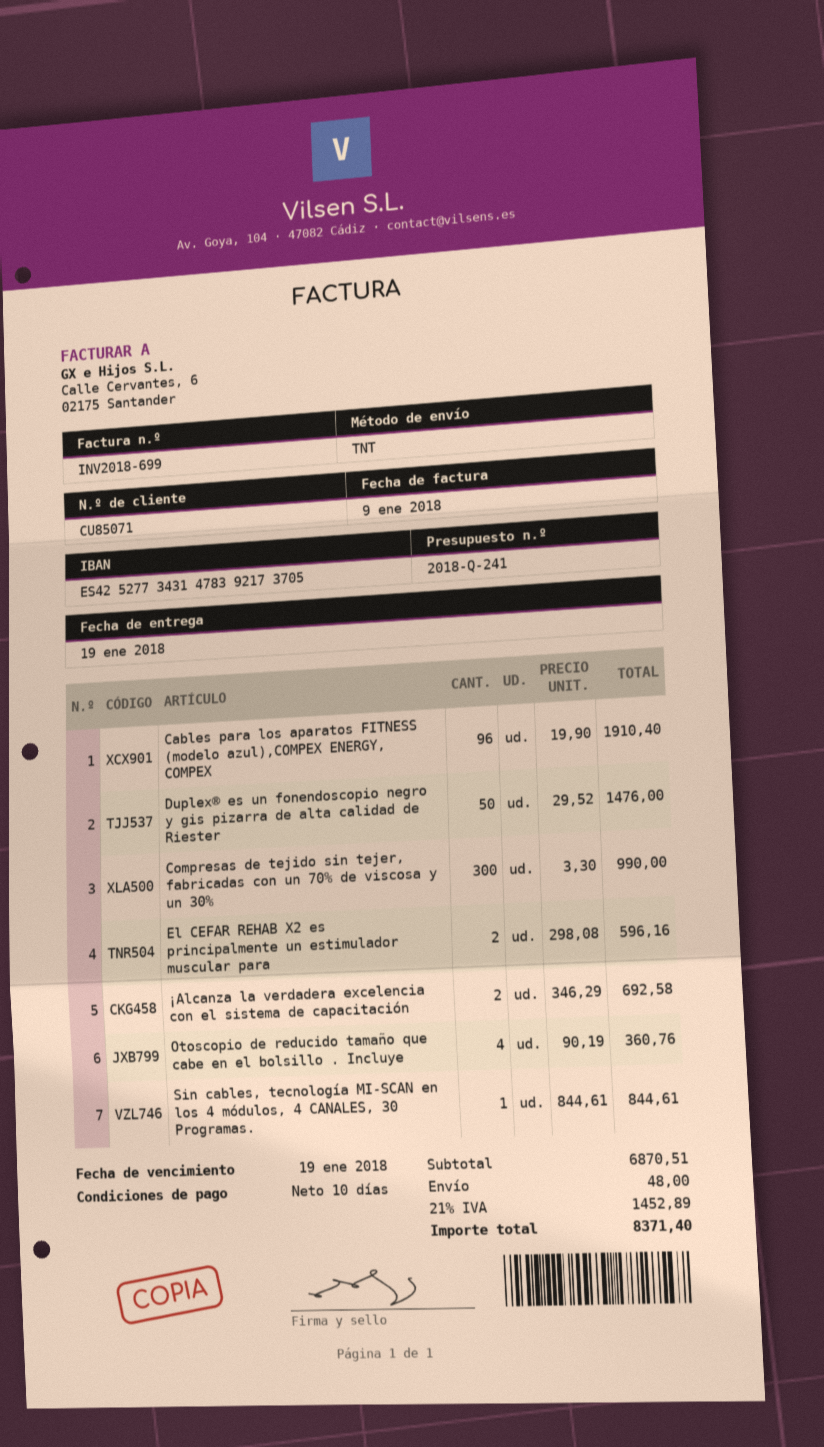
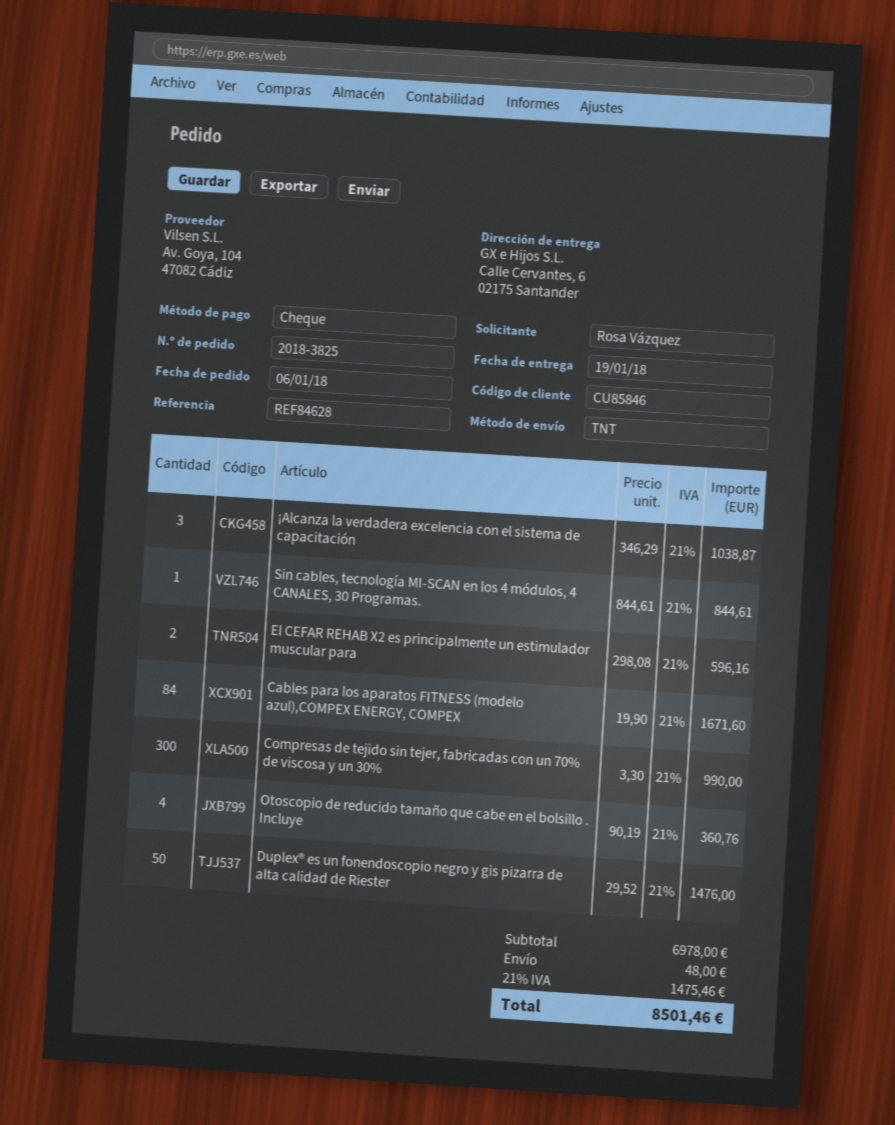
customer number: CU85071 -> CU85846
Cables para los aparatos FITNESS (modelo azul),COMPEX ENERGY, COMPEX: 96 x 19.90 = 1910.40 -> 84 x 19.90 = 1671.60
¡Alcanza la verdadera excelencia con el sistema de capacitación: 2 x 346.29 = 692.58 -> 3 x 346.29 = 1038.87
subtotal: 6870.51 -> 6978.00
tax: 21% = 1452.89 -> 21% = 1475.46
total: 8371.40 -> 8501.46

